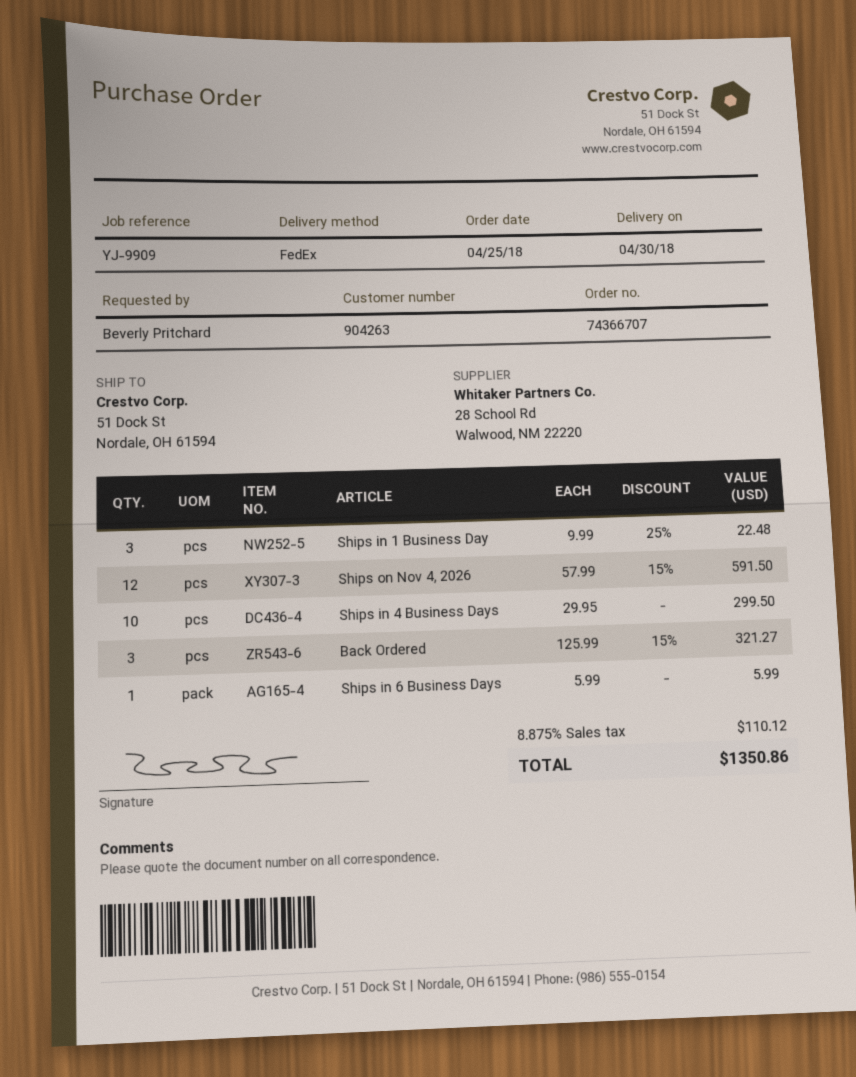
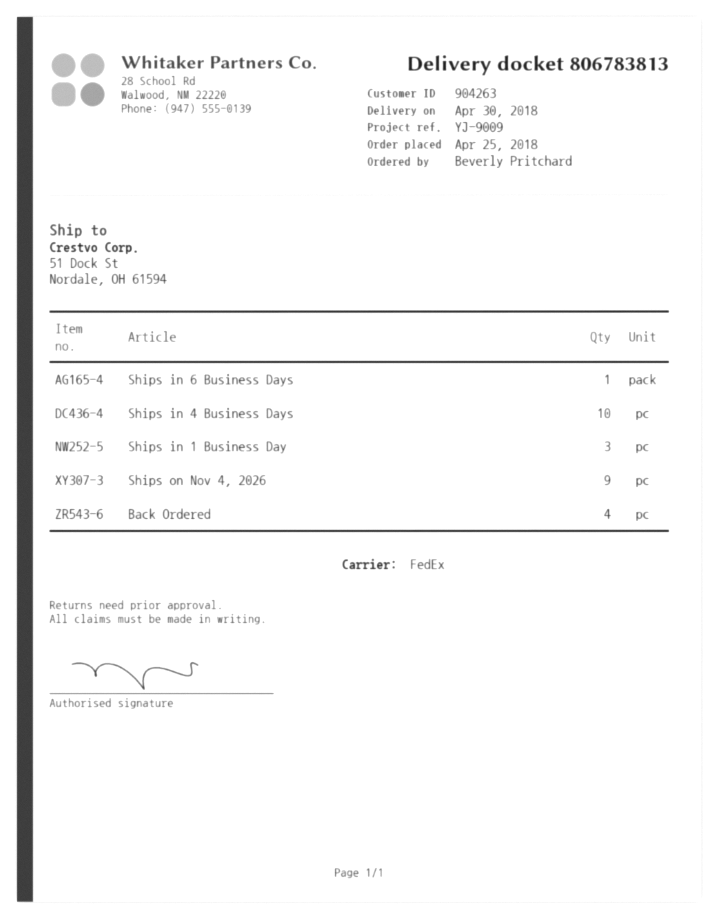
reference: YJ-9909 -> YJ-9009
Ships on Nov 4, 2026: 12 -> 9
Back Ordered: 3 -> 4

